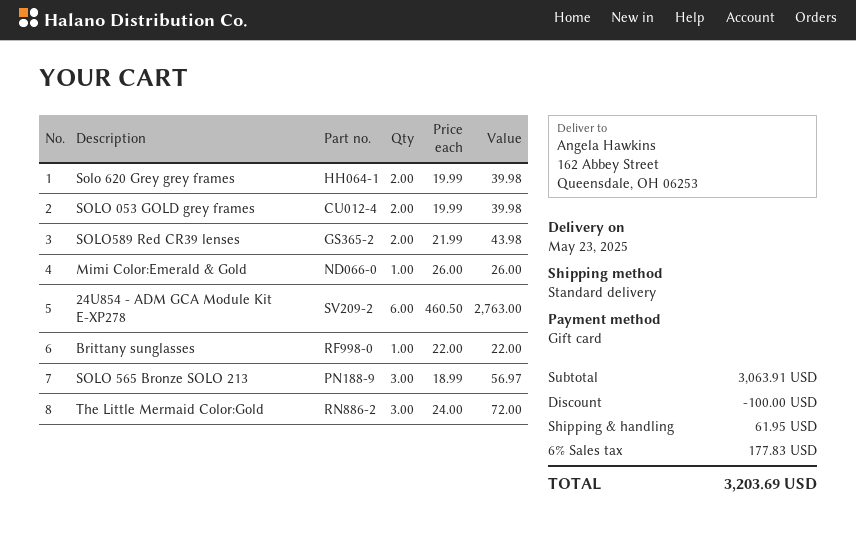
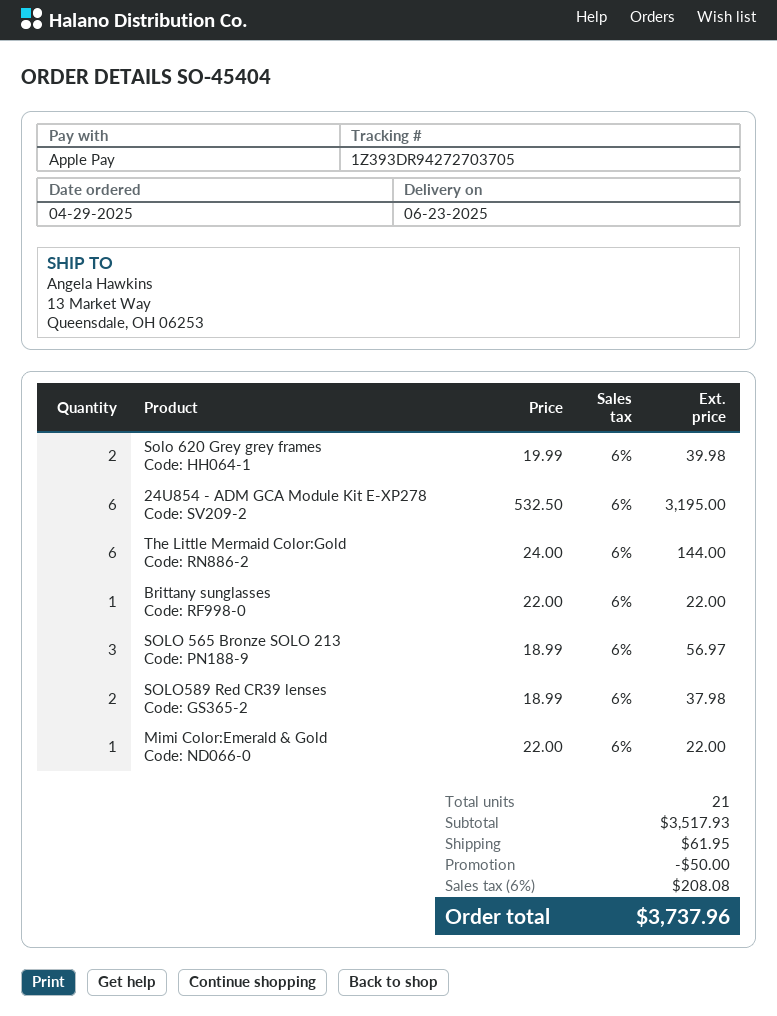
delivery date: 2025-05-23 -> 2025-06-23
payment method: gift card -> Apple Pay
ship to: 162 Abbey Street, Queensdale, OH 06253 -> 13 Market Way, Queensdale, OH 06253
SOLO 053 GOLD grey frames: 2 x 19.99 = 39.98 -> none
SOLO589 Red CR39 lenses: 2 x 21.99 = 43.98 -> 2 x 18.99 = 37.98
Mimi Color:Emerald & Gold: 1 x 26.00 = 26.00 -> 1 x 22.00 = 22.00
24U854 - ADM GCA Module Kit E-XP278: 6 x 460.50 = 2763.00 -> 6 x 532.50 = 3195.00
The Little Mermaid Color:Gold: 3 x 24.00 = 72.00 -> 6 x 24.00 = 144.00
subtotal: 3063.91 -> 3517.93
discount: 100.00 -> 50.00
tax: 6% = 177.83 -> 6% = 208.08
total: 3203.69 -> 3737.96

